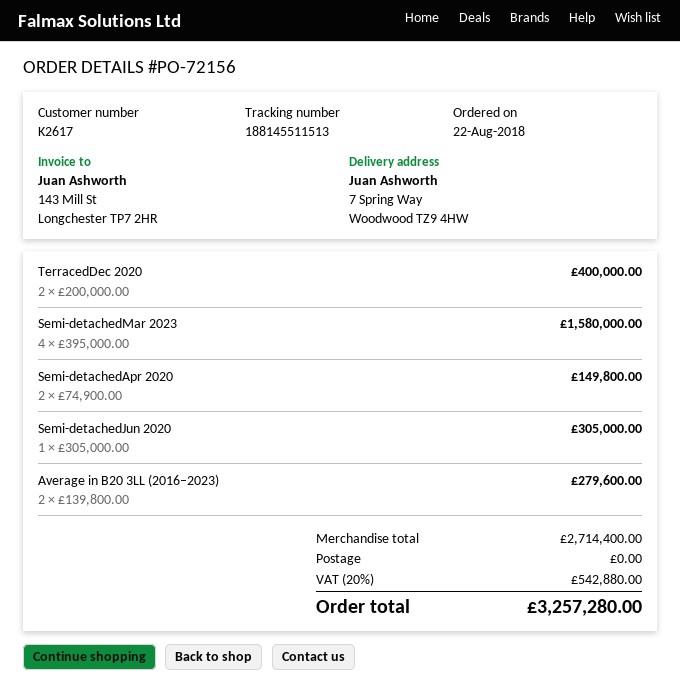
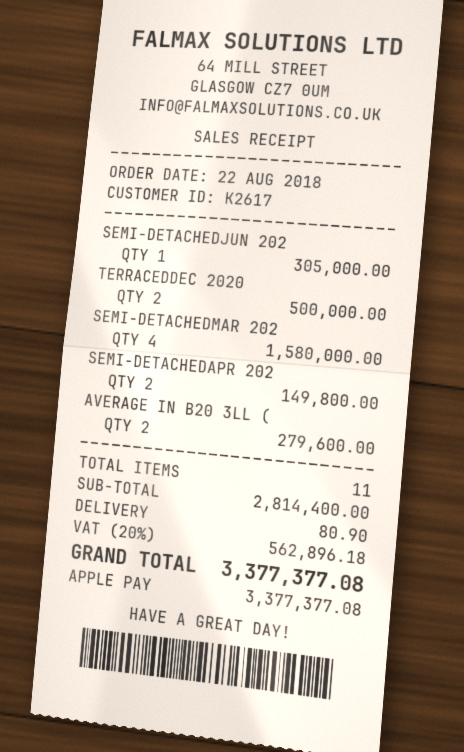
TerracedDec 2020: 2 for 400000.00 -> 2 for 500000.00
subtotal: 2714400.00 -> 2814400.00
shipping: 0.00 -> 80.90
tax: 20% = 542880.00 -> 20% = 562896.18
total: 3257280.00 -> 3377377.08

